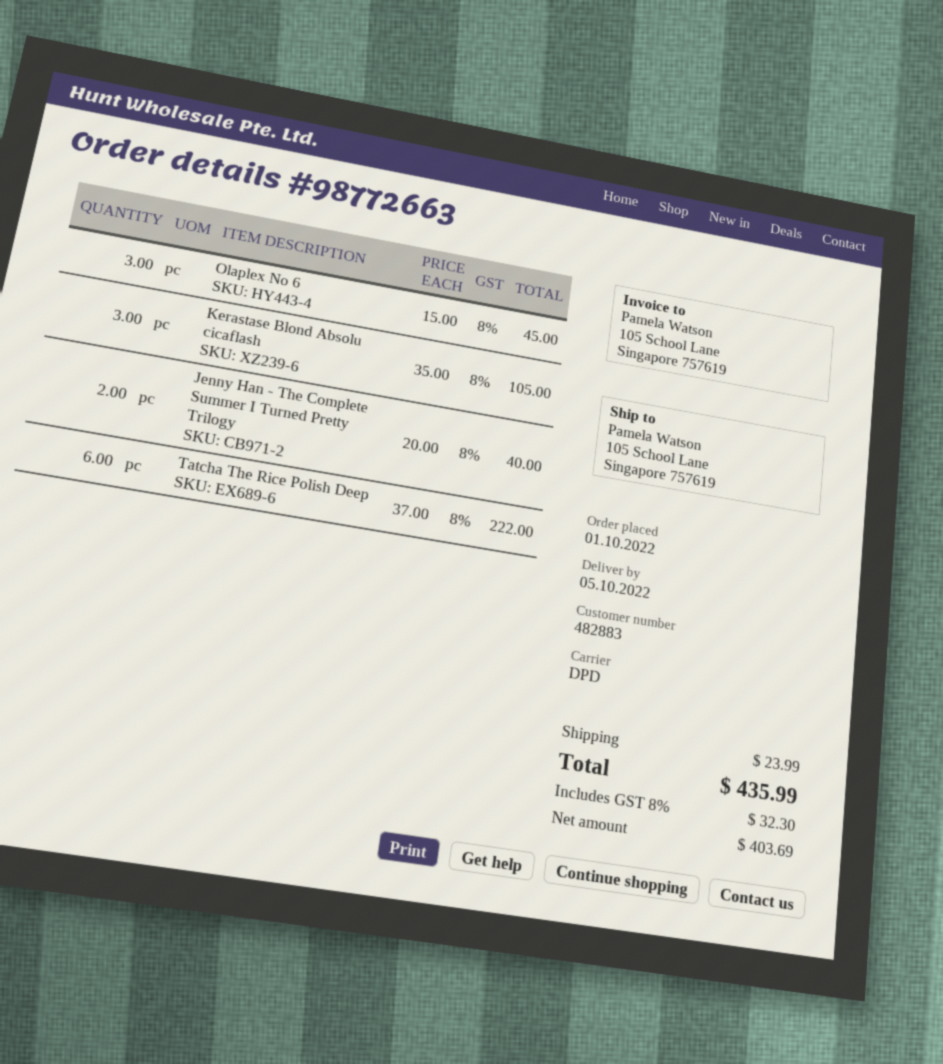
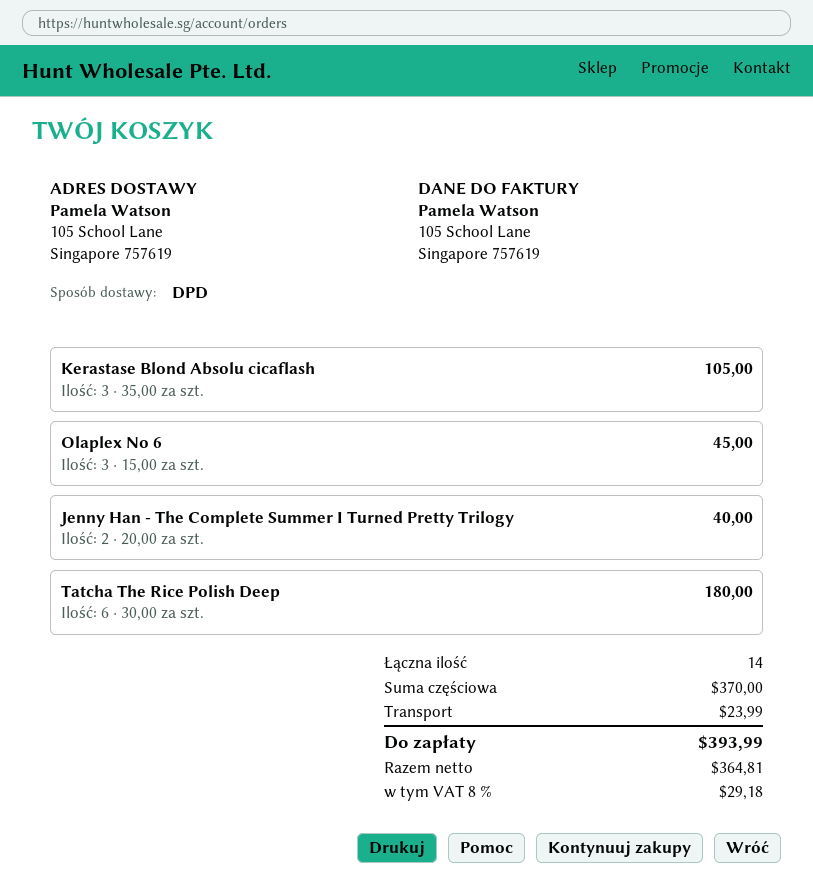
Tatcha The Rice Polish Deep: 6 x 37.00 = 222.00 -> 6 x 30.00 = 180.00
net: 403.69 -> 364.81
tax: 8% = 32.30 -> 8% = 29.18
total: 435.99 -> 393.99

